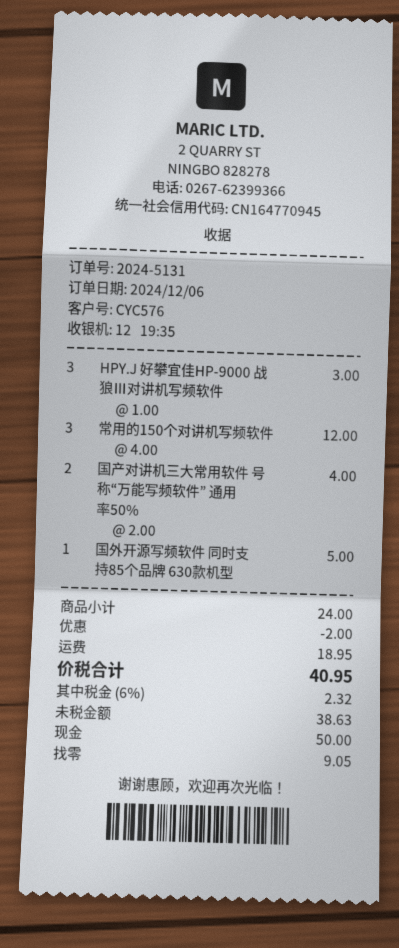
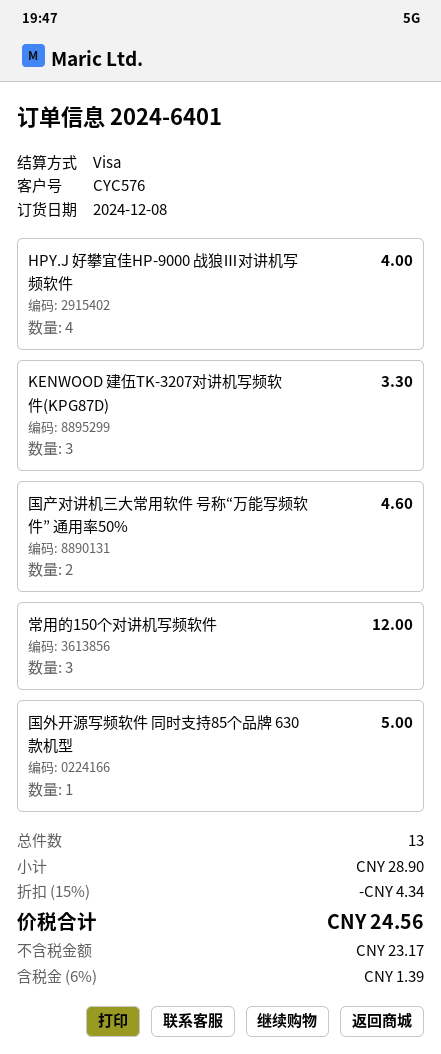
order number: 2024-5131 -> 2024-6401
order date: 2024-12-06 -> 2024-12-08
payment method: cash -> Visa
HPY.J 好攀宜佳HP-9000 战狼Ⅲ对讲机写频软件: 3 for 3.00 -> 4 for 4.00
国产对讲机三大常用软件 号称“万能写频软件” 通用率50%: 2 for 4.00 -> 2 for 4.60
KENWOOD 建伍TK-3207对讲机写频软件(KPG87D): none -> 3 for 3.30
subtotal: 24.00 -> 28.90
discount: 2.00 -> 4.34
shipping: 18.95 -> none
net: 38.63 -> 23.17
tax: 6% = 2.32 -> 6% = 1.39
total: 40.95 -> 24.56

